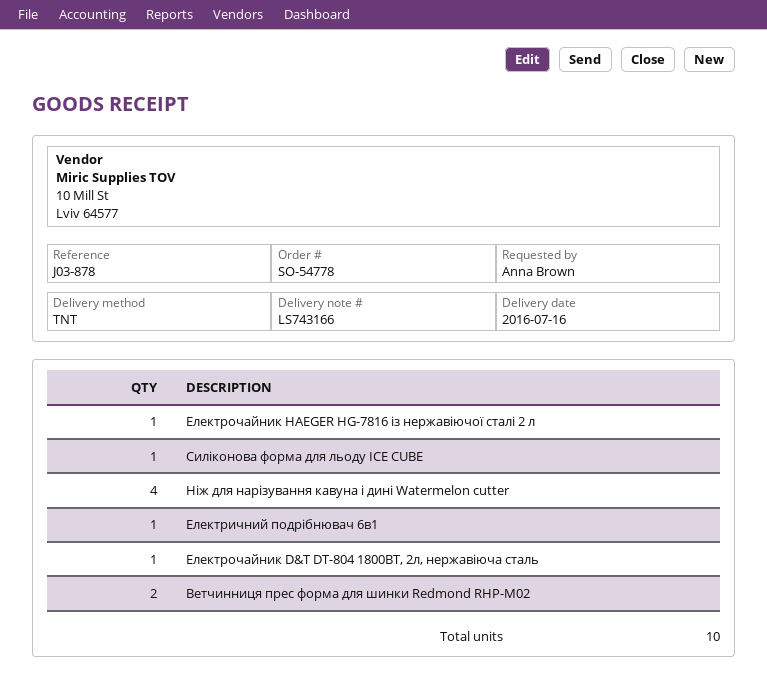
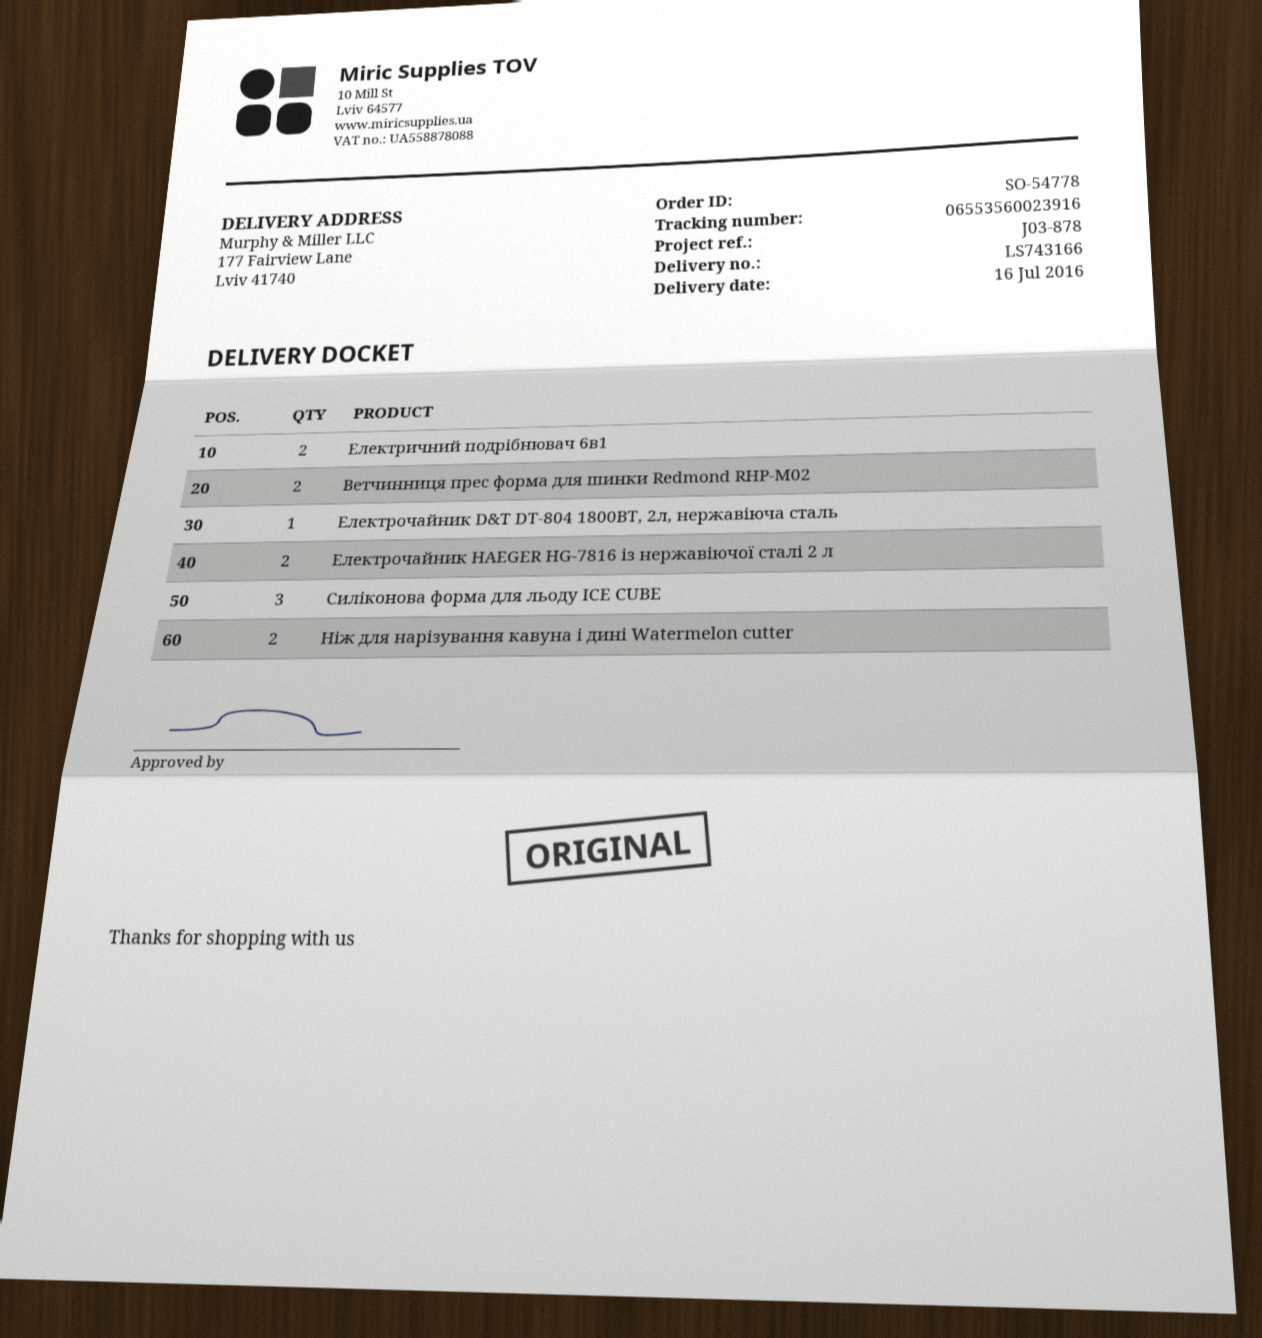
Електрочайник HAEGER HG-7816 із нержавіючої сталі 2 л: 1 -> 2
Силіконова форма для льоду ICE CUBE: 1 -> 3
Ніж для нарізування кавуна і дині Watermelon cutter: 4 -> 2
Електричний подрібнювач 6в1: 1 -> 2

